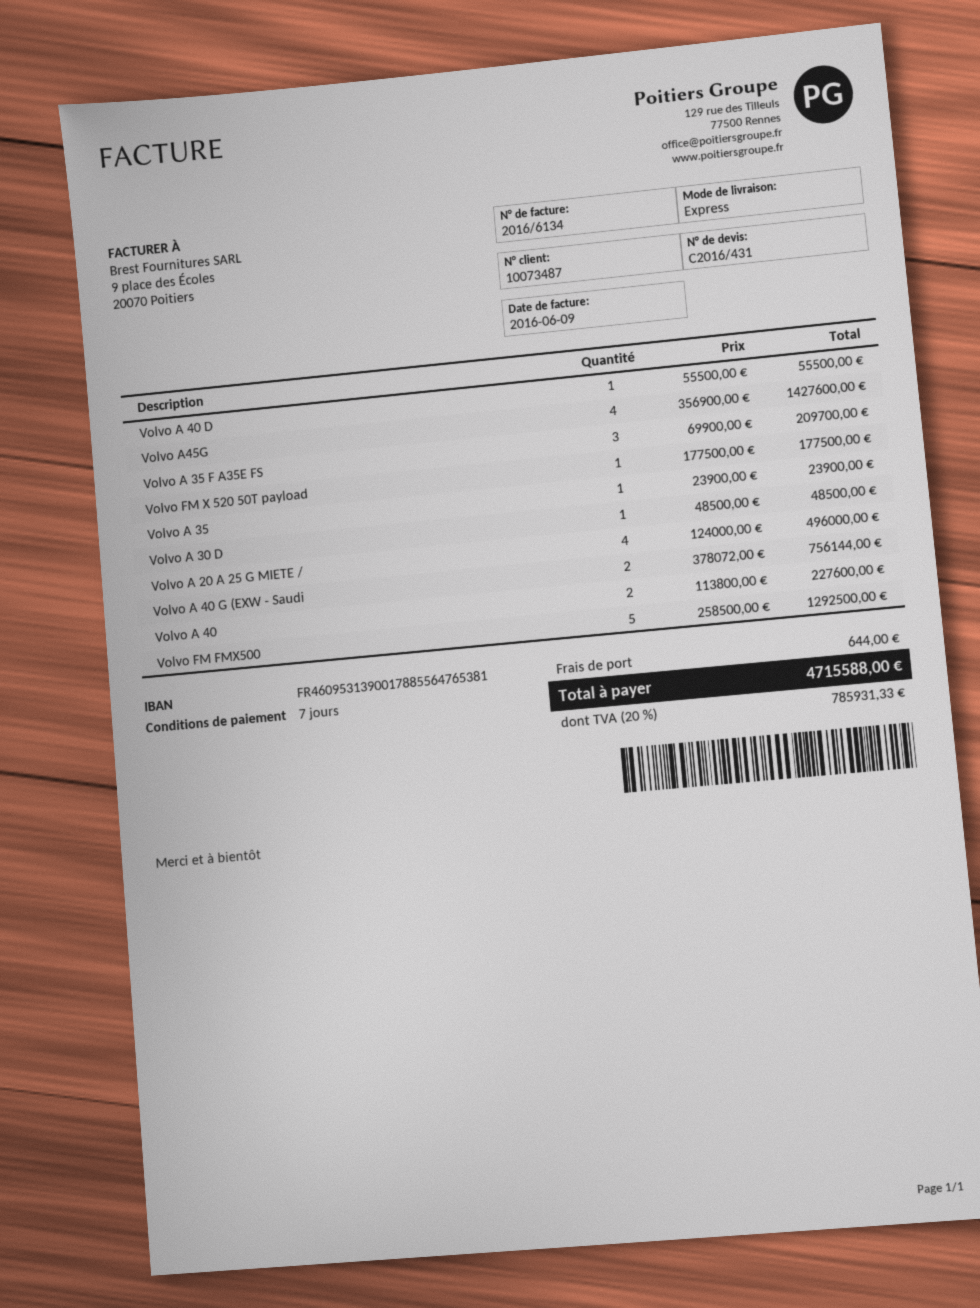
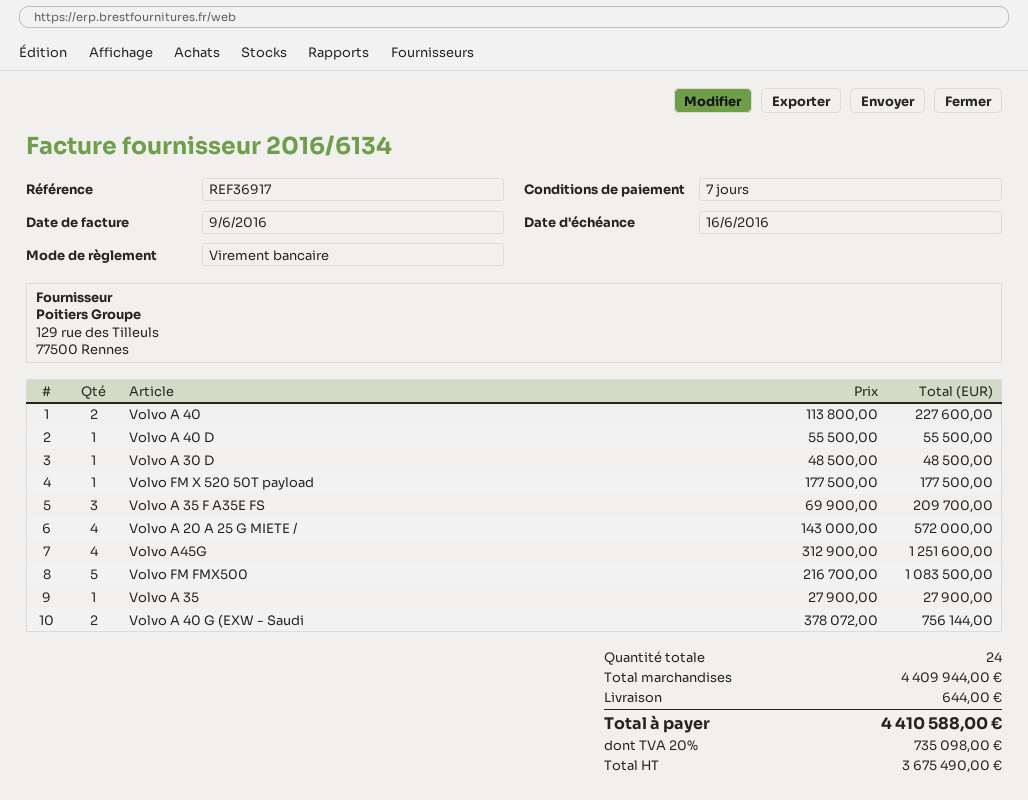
Volvo A45G: 4 x 356900.00 = 1427600.00 -> 4 x 312900.00 = 1251600.00
Volvo A 35: 1 x 23900.00 = 23900.00 -> 1 x 27900.00 = 27900.00
Volvo A 20 A 25 G MIETE /: 4 x 124000.00 = 496000.00 -> 4 x 143000.00 = 572000.00
Volvo FM FMX500: 5 x 258500.00 = 1292500.00 -> 5 x 216700.00 = 1083500.00
tax: 20% = 785931.33 -> 20% = 735098.00
total: 4715588.00 -> 4410588.00

